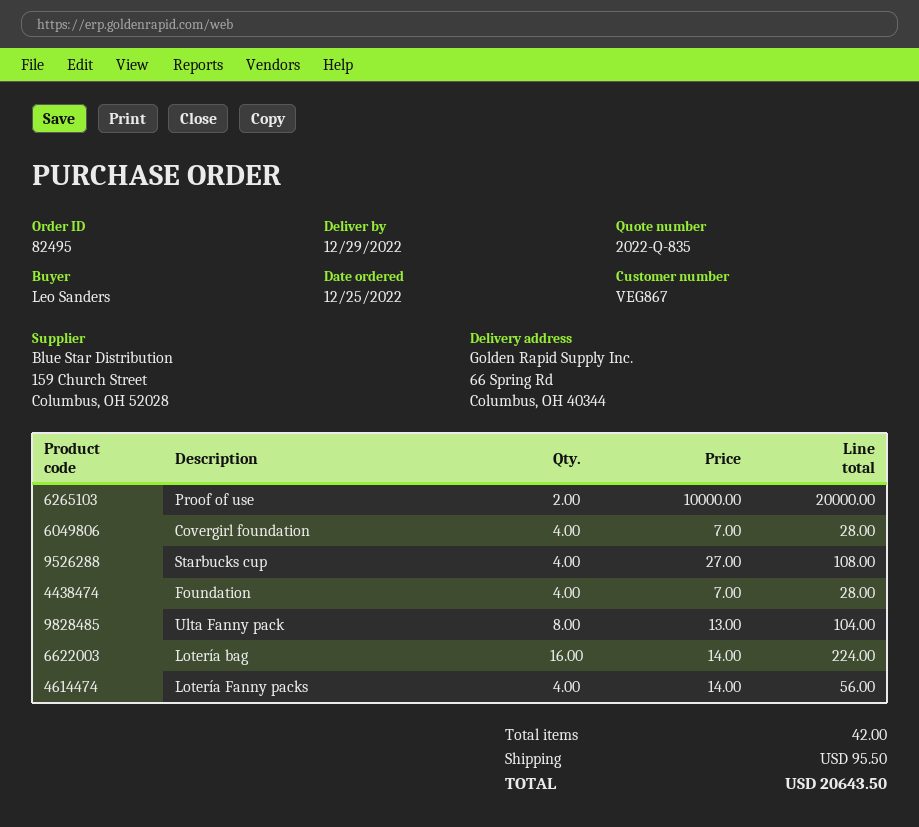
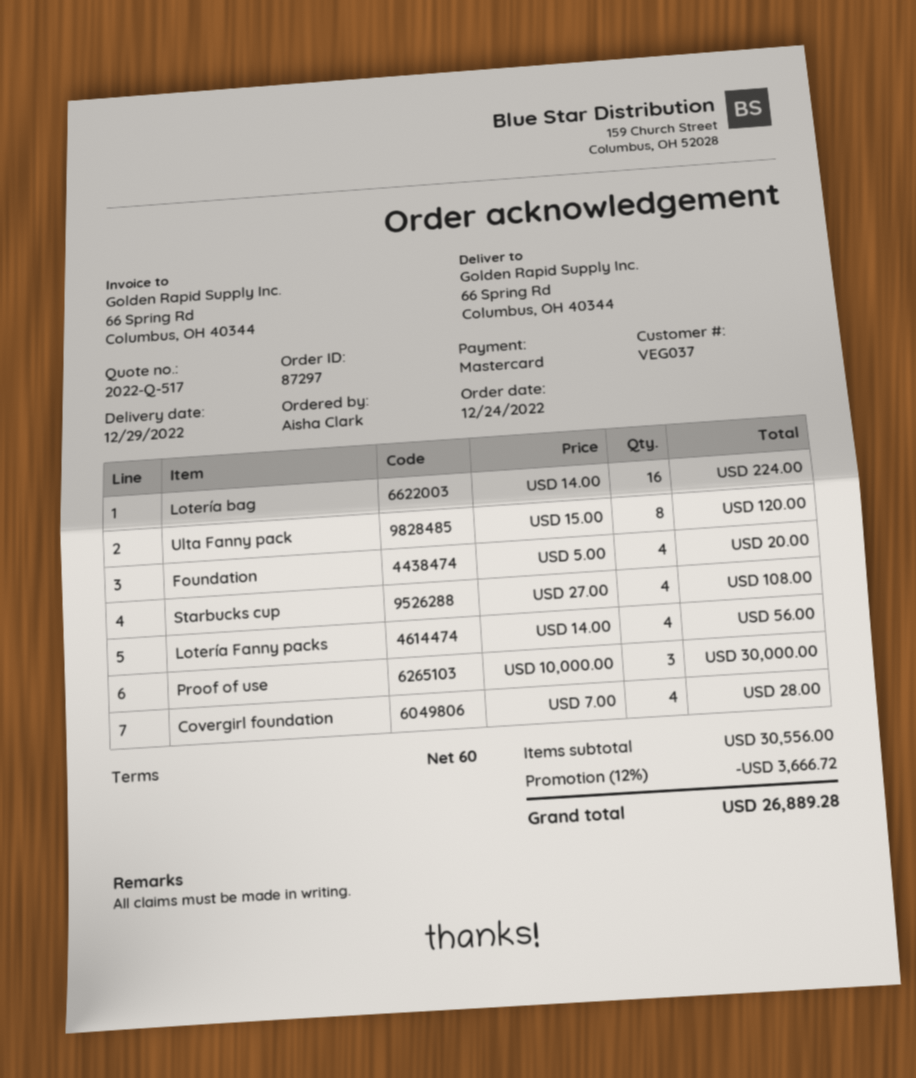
quote number: 2022-Q-835 -> 2022-Q-517
order number: 82495 -> 87297
order date: 2022-12-25 -> 2022-12-24
customer number: VEG867 -> VEG037
ordered by: Leo Sanders -> Aisha Clark
Proof of use: 2 x 10000.00 = 20000.00 -> 3 x 10000.00 = 30000.00
Foundation: 4 x 7.00 = 28.00 -> 4 x 5.00 = 20.00
Ulta Fanny pack: 8 x 13.00 = 104.00 -> 8 x 15.00 = 120.00
discount: none -> 12% = 3666.72
shipping: 95.50 -> none
total: 20643.50 -> 26889.28

